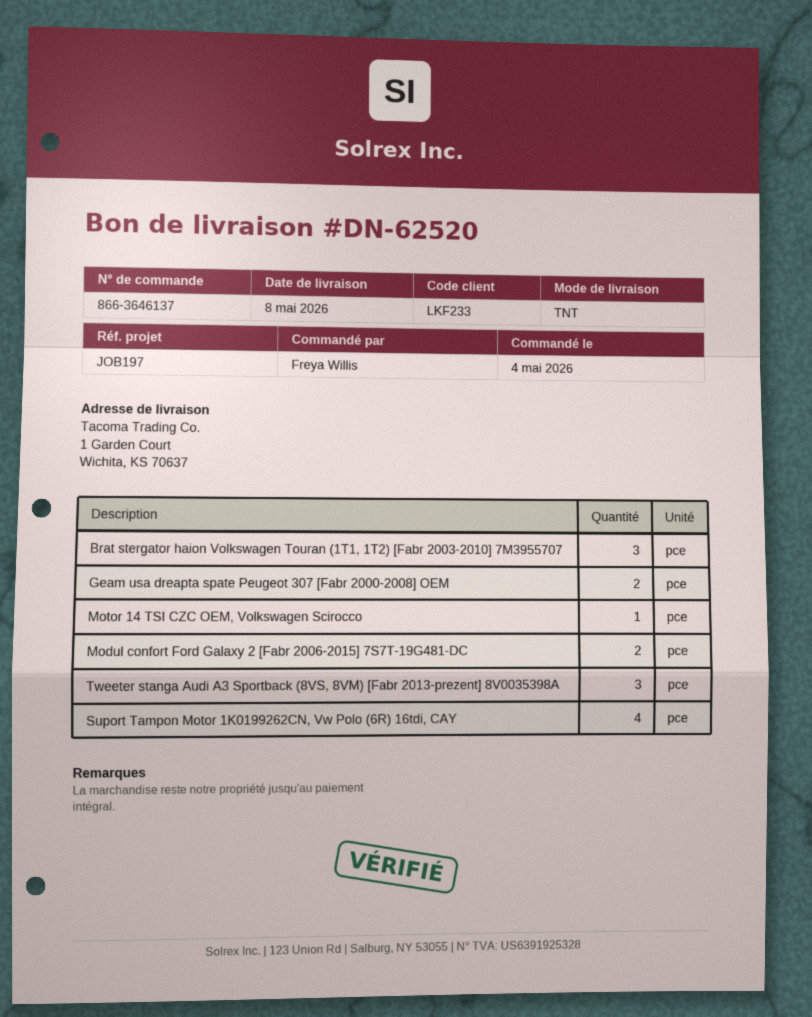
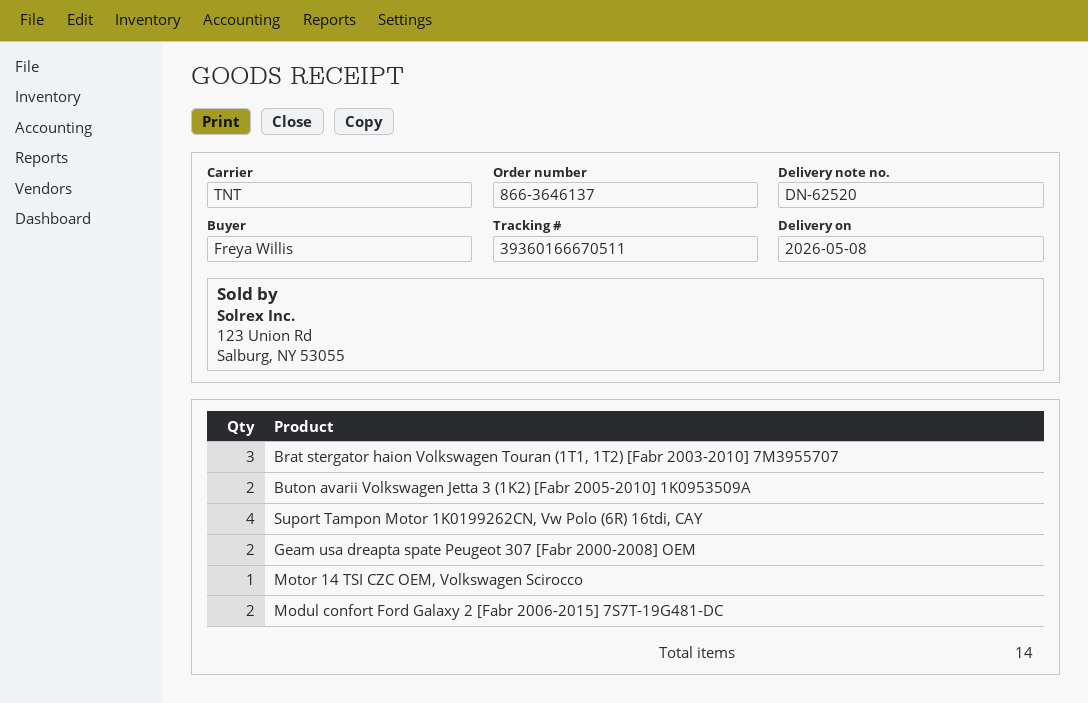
Tweeter stanga Audi A3 Sportback (8VS, 8VM) [Fabr 2013-prezent] 8V0035398A: 3 -> none
Buton avarii Volkswagen Jetta 3 (1K2) [Fabr 2005-2010] 1K0953509A: none -> 2

